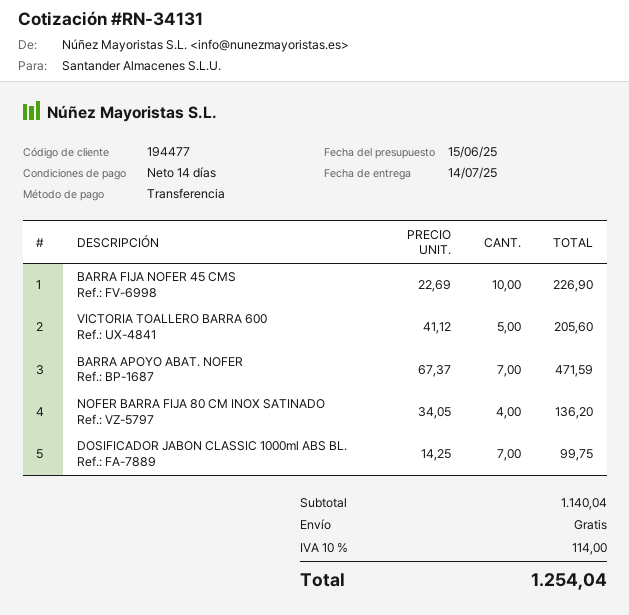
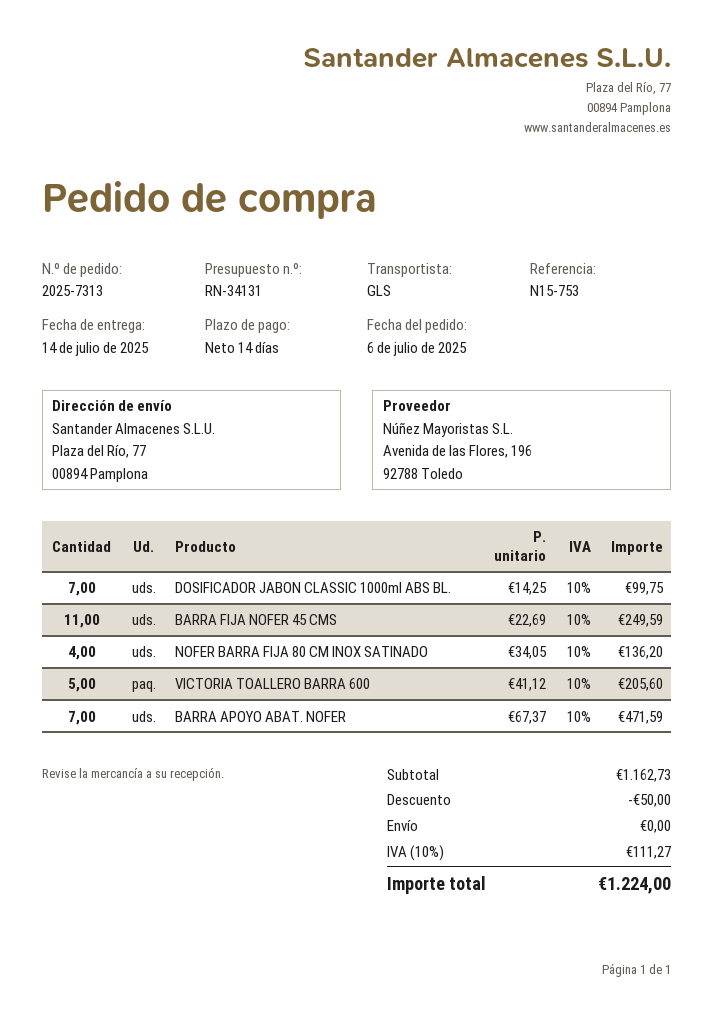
BARRA FIJA NOFER 45 CMS: 10 x 22.69 = 226.90 -> 11 x 22.69 = 249.59
subtotal: 1140.04 -> 1162.73
discount: none -> 50.00
tax: 10% = 114.00 -> 10% = 111.27
total: 1254.04 -> 1224.00

